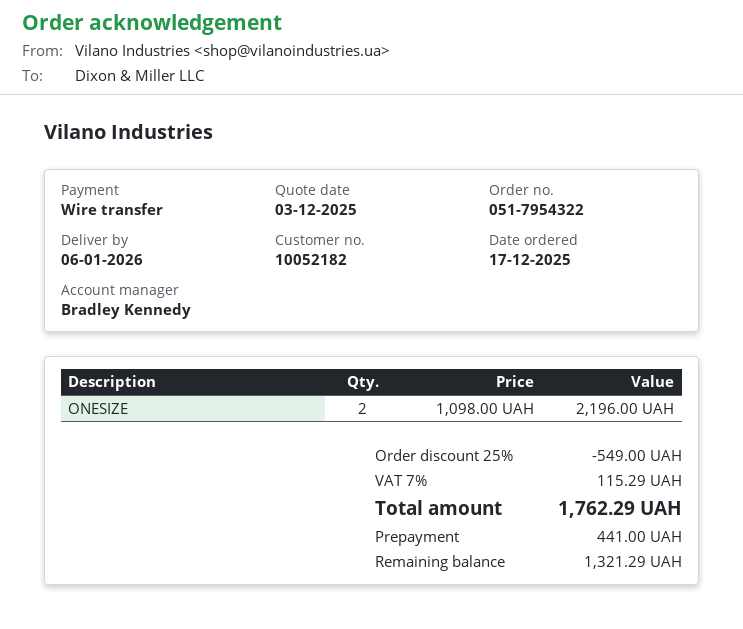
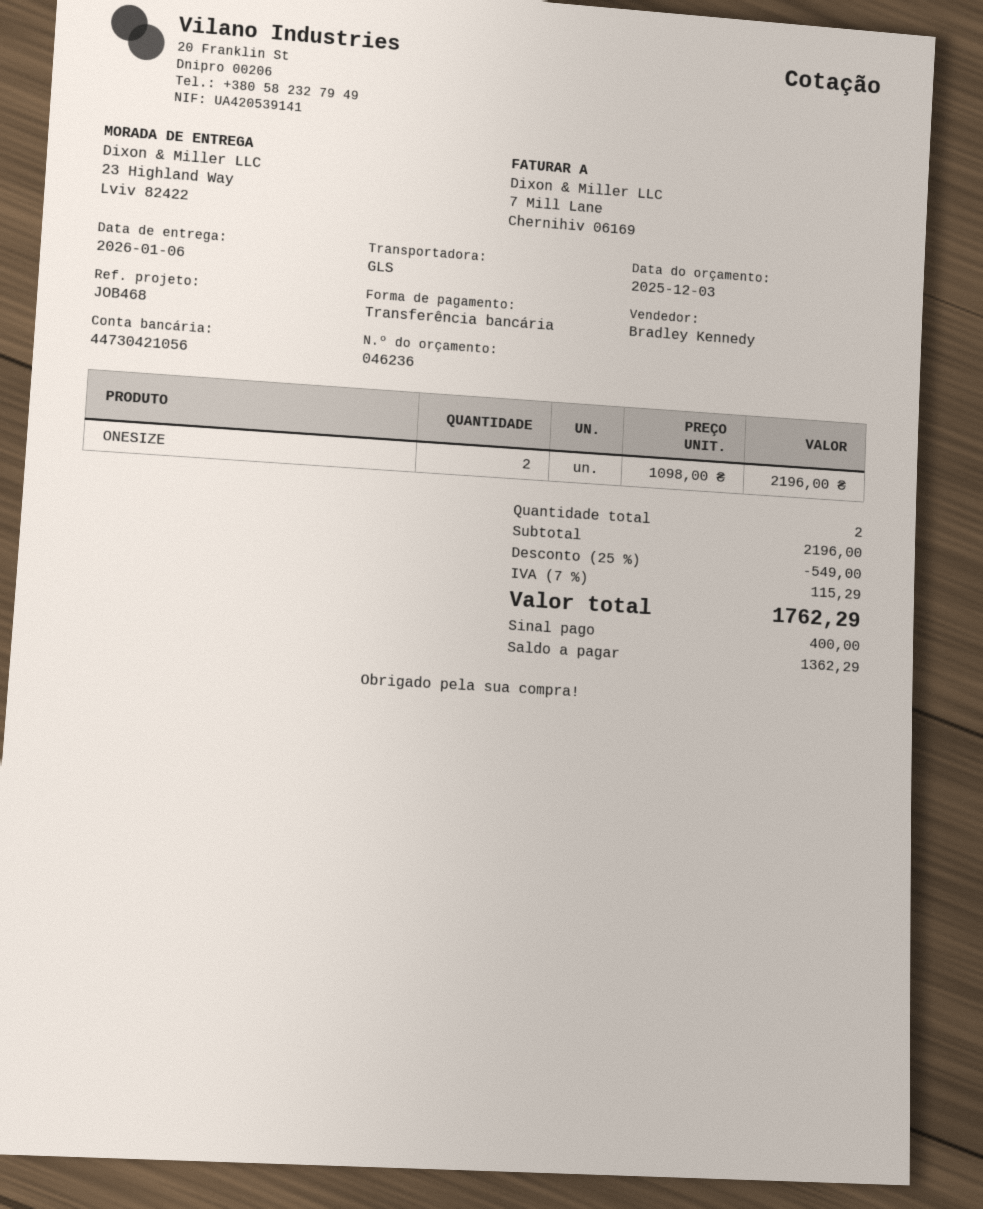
deposit: 441.00 -> 400.00
balance: 1321.29 -> 1362.29

